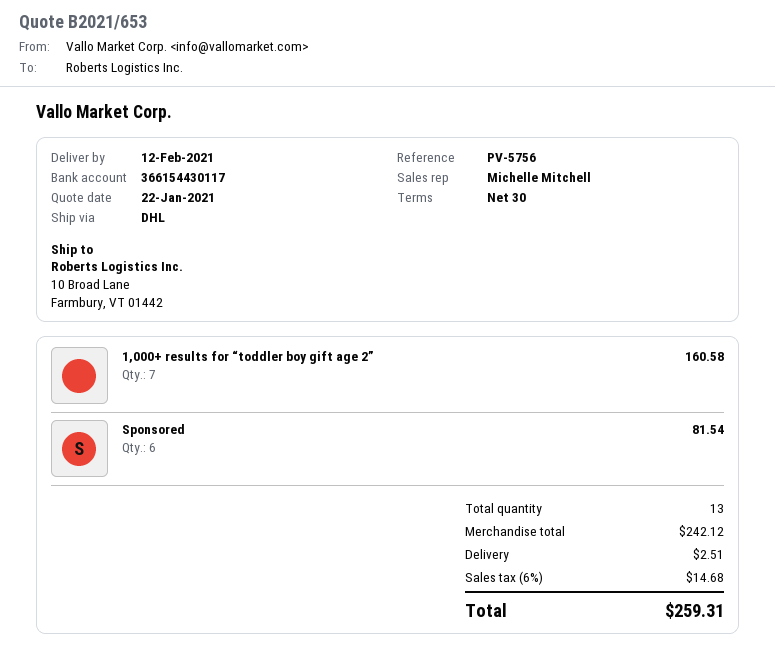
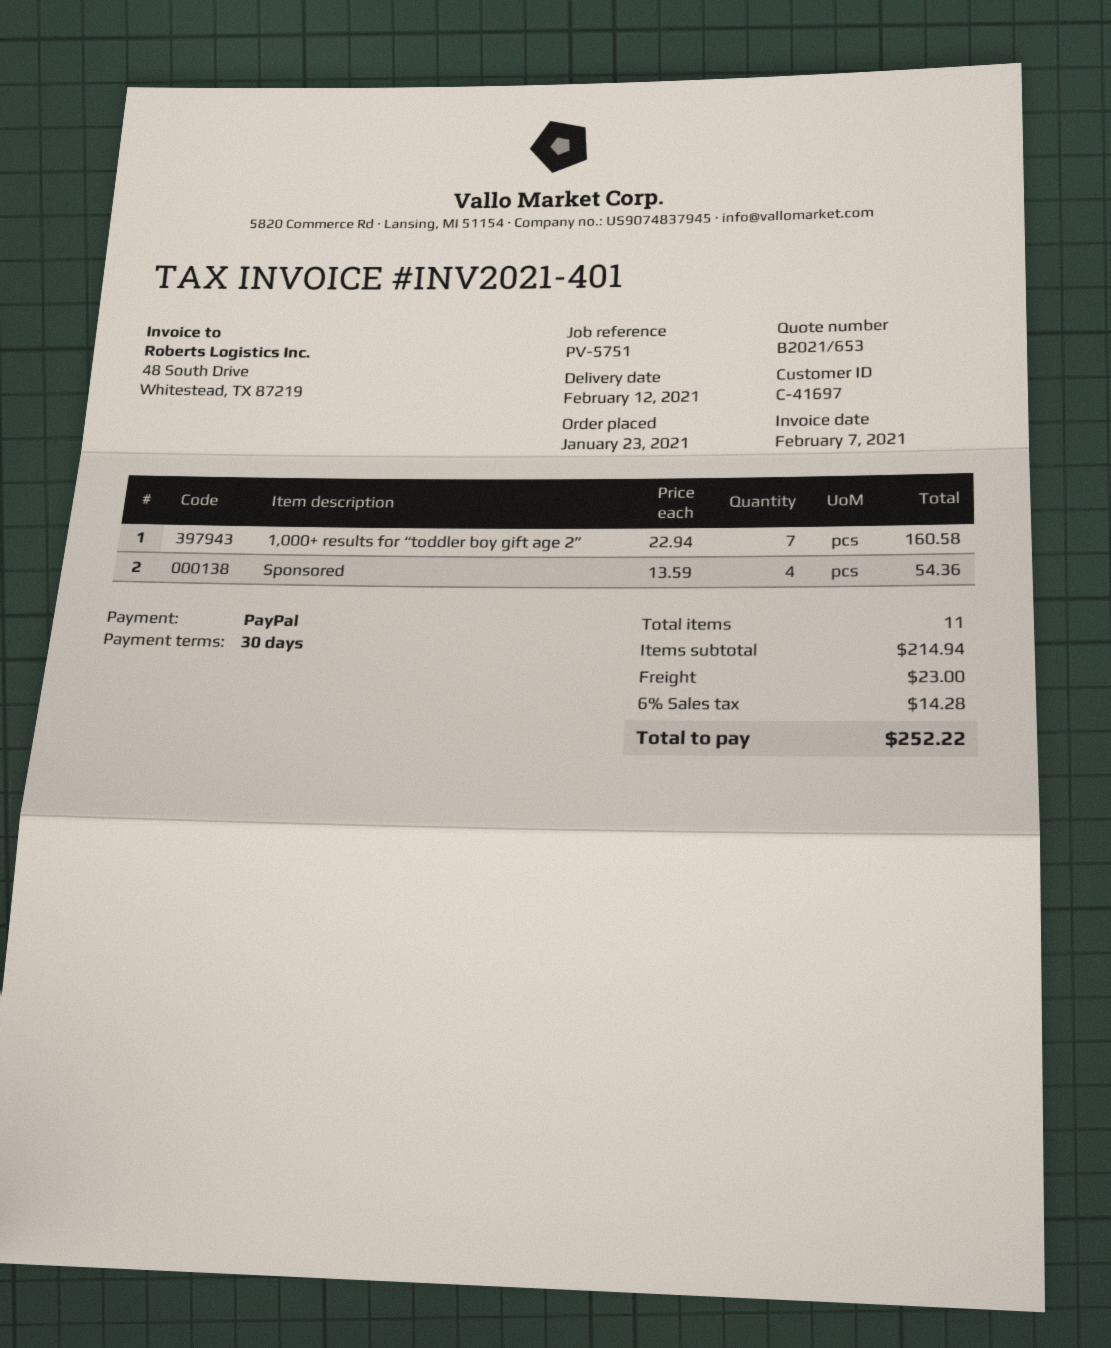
reference: PV-5756 -> PV-5751
Sponsored: 6 for 81.54 -> 4 for 54.36
total quantity: 13 -> 11
subtotal: 242.12 -> 214.94
shipping: 2.51 -> 23.00
tax: 6% = 14.68 -> 6% = 14.28
total: 259.31 -> 252.22

